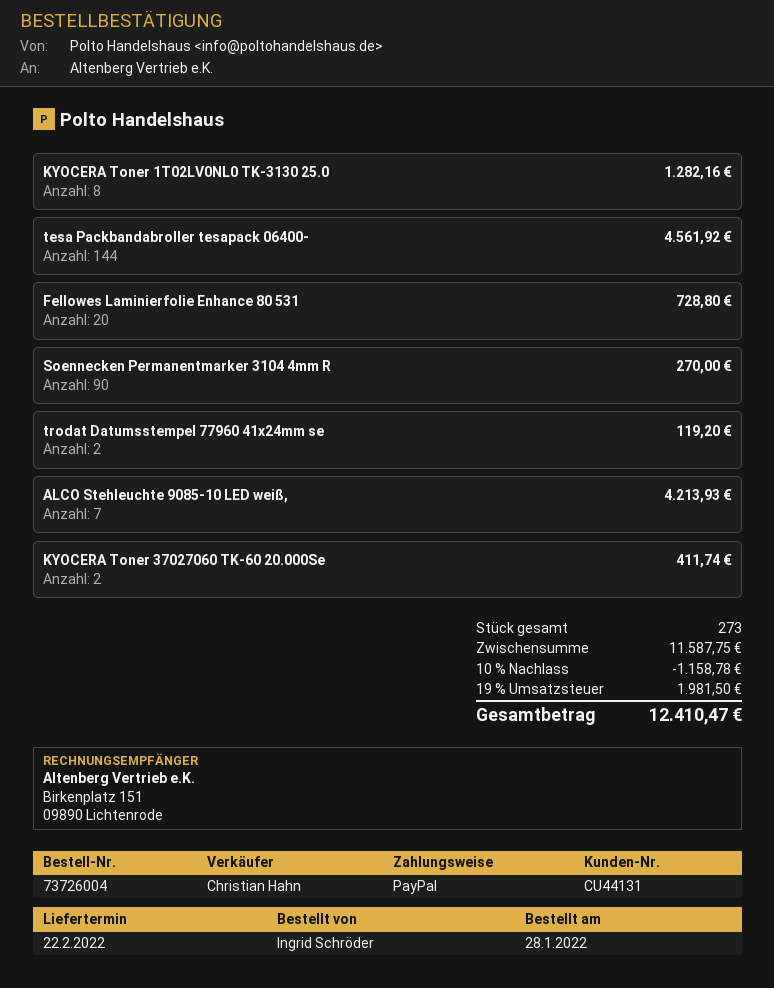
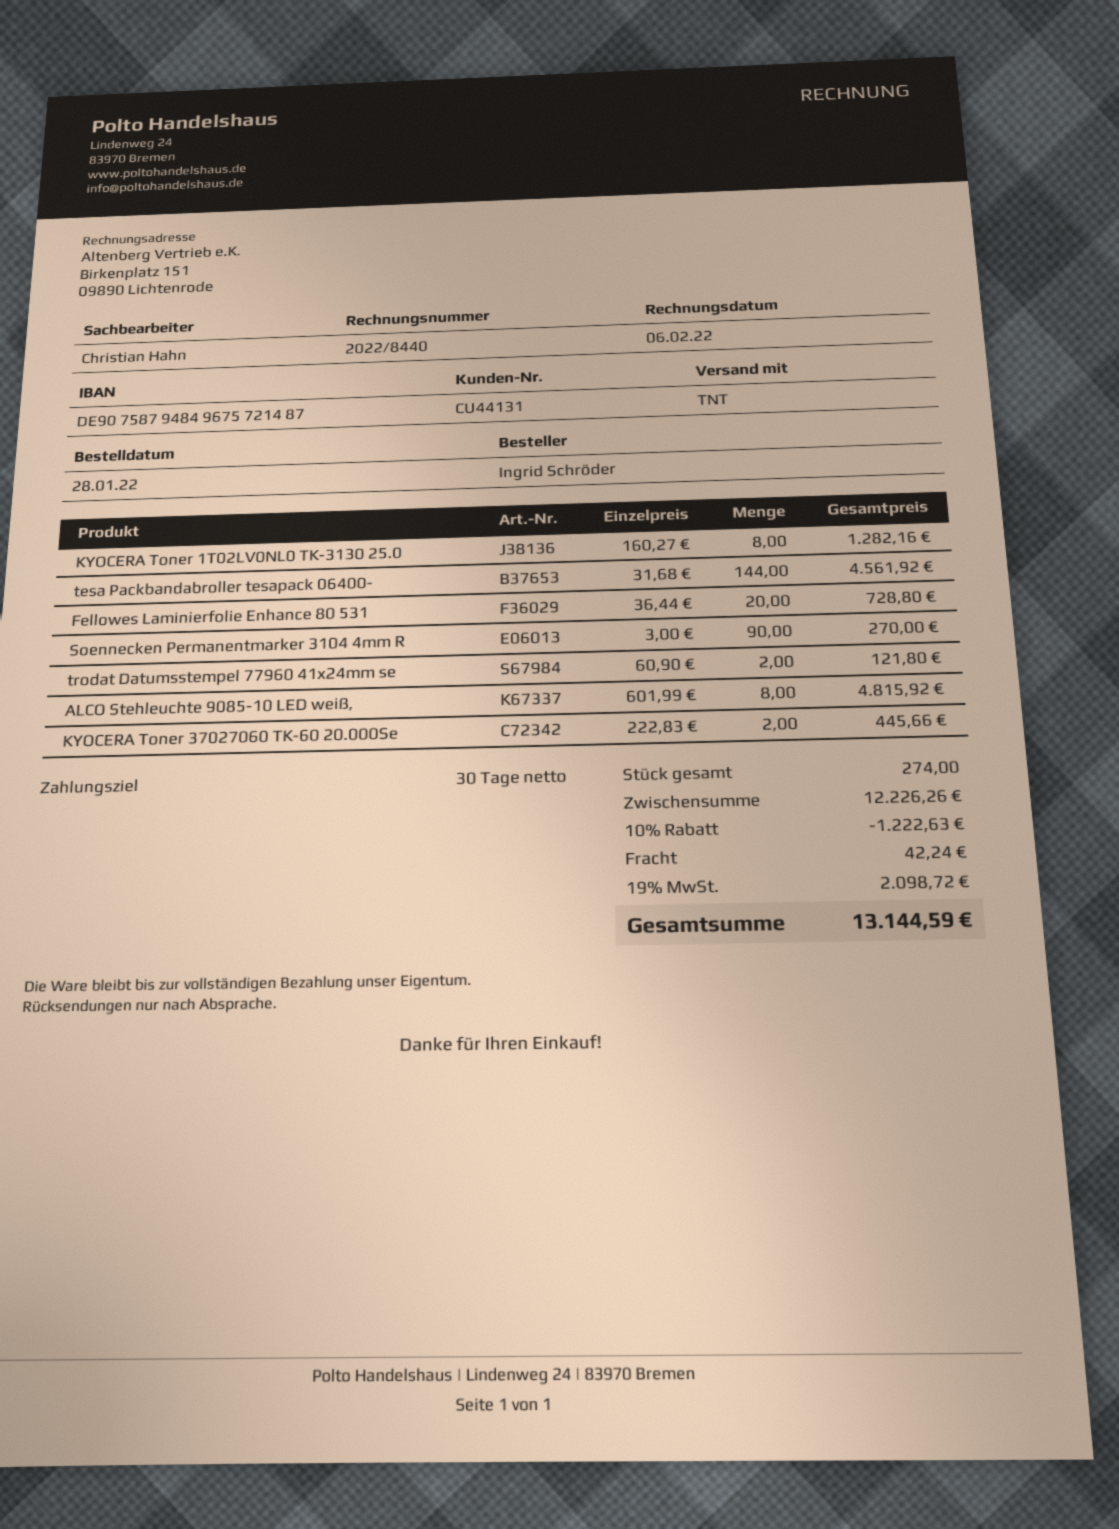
trodat Datumsstempel 77960 41x24mm se: 2 for 119.20 -> 2 for 121.80
ALCO Stehleuchte 9085-10 LED weiß,: 7 for 4213.93 -> 8 for 4815.92
KYOCERA Toner 37027060 TK-60 20.000Se: 2 for 411.74 -> 2 for 445.66
total quantity: 273 -> 274
subtotal: 11587.75 -> 12226.26
discount: 10% = 1158.78 -> 10% = 1222.63
shipping: none -> 42.24
tax: 19% = 1981.50 -> 19% = 2098.72
total: 12410.47 -> 13144.59

